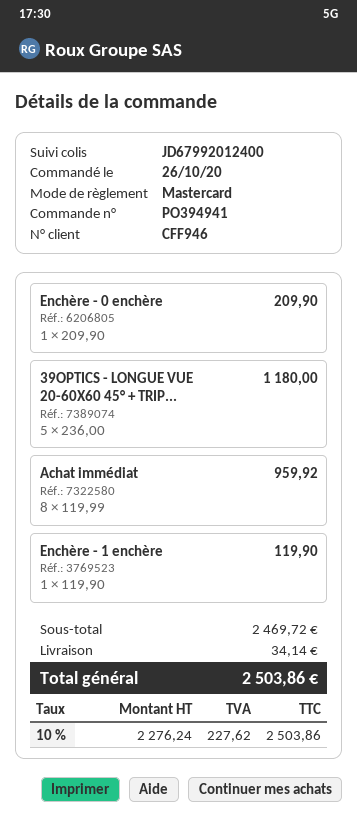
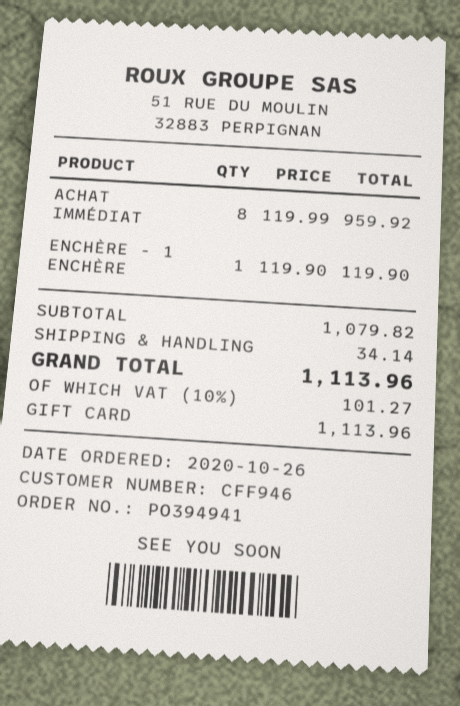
payment method: Mastercard -> gift card
Enchère - 0 enchère: 1 x 209.90 = 209.90 -> none
39OPTICS - LONGUE VUE 20-60X60 45° + TRIP...: 5 x 236.00 = 1180.00 -> none
subtotal: 2469.72 -> 1079.82
tax: 10% = 227.62 -> 10% = 101.27
total: 2503.86 -> 1113.96

